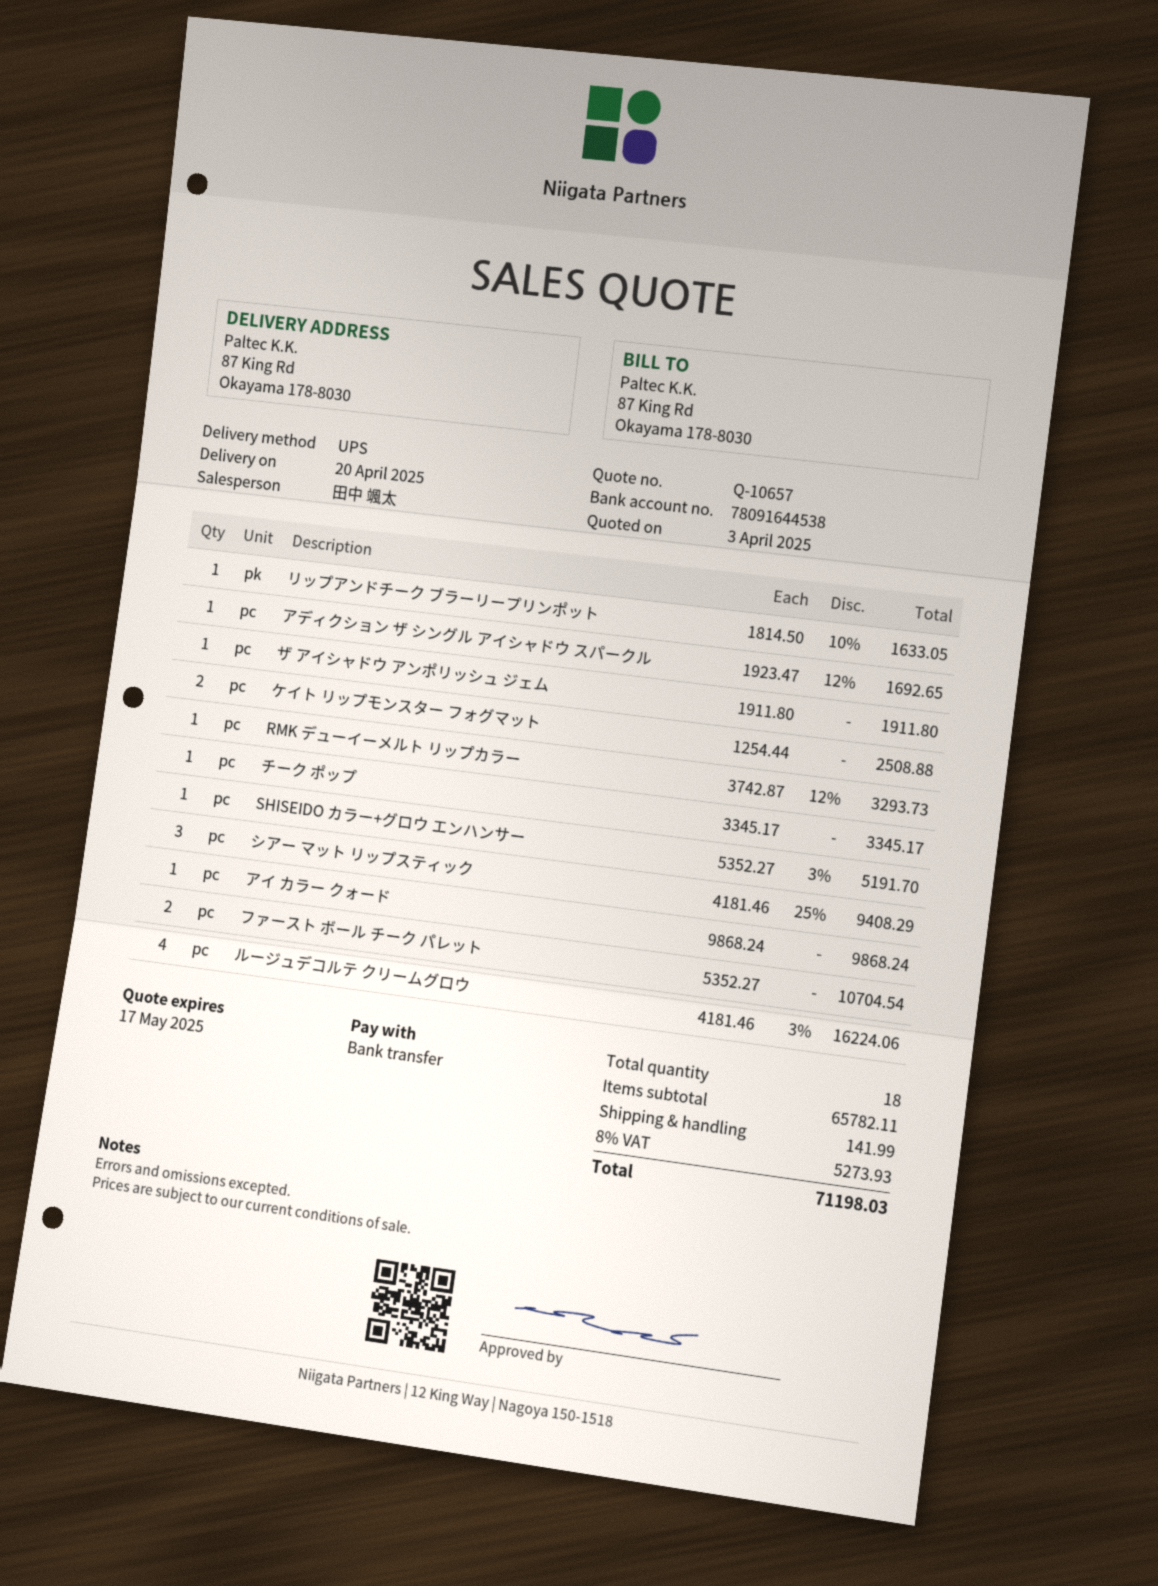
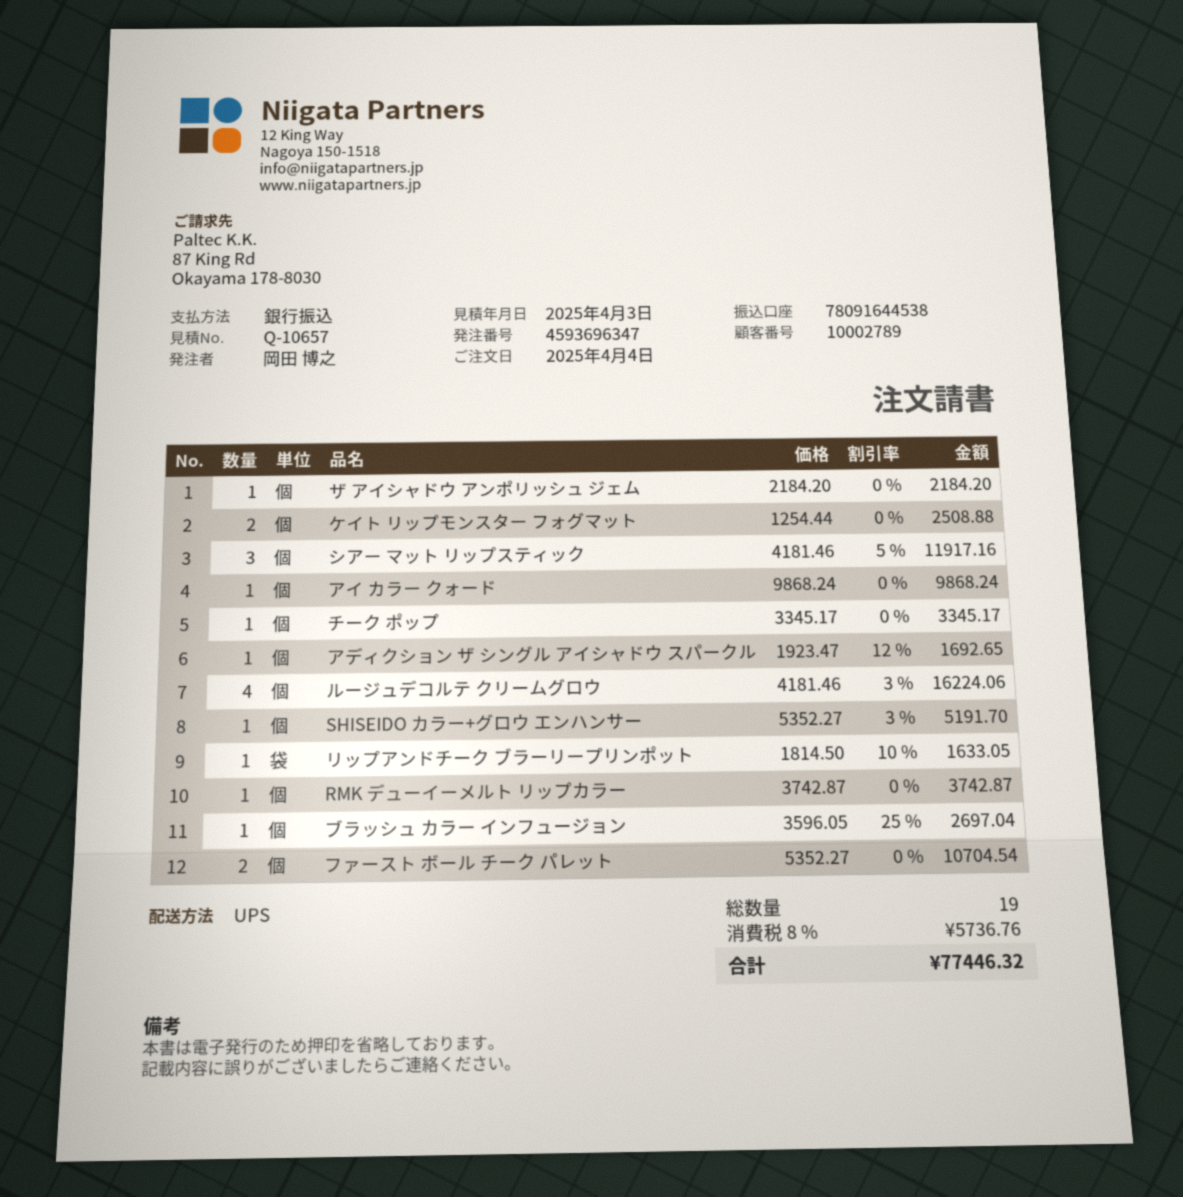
ザ アイシャドウ アンポリッシュ ジェム: 1 x 1911.80 = 1911.80 -> 1 x 2184.20 = 2184.20
RMK デューイーメルト リップカラー: 1 x 3742.87 - 12% = 3293.73 -> 1 x 3742.87 = 3742.87
シアー マット リップスティック: 3 x 4181.46 - 25% = 9408.29 -> 3 x 4181.46 - 5% = 11917.16
ブラッシュ カラー インフュージョン: none -> 1 x 3596.05 - 25% = 2697.04
total quantity: 18 -> 19
shipping: 141.99 -> none
tax: 8% = 5273.93 -> 8% = 5736.76
total: 71198.03 -> 77446.32

